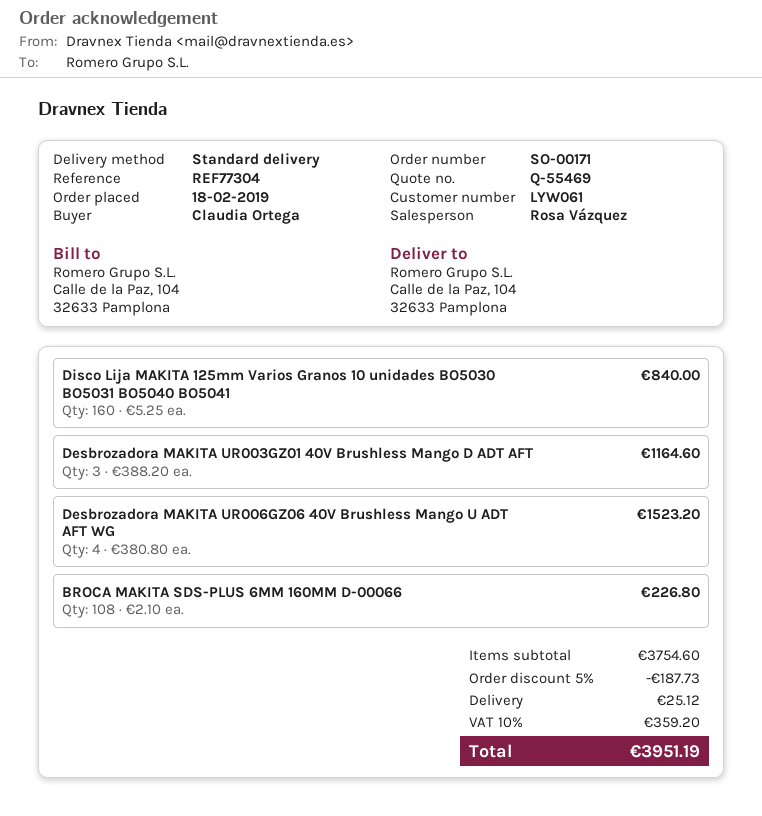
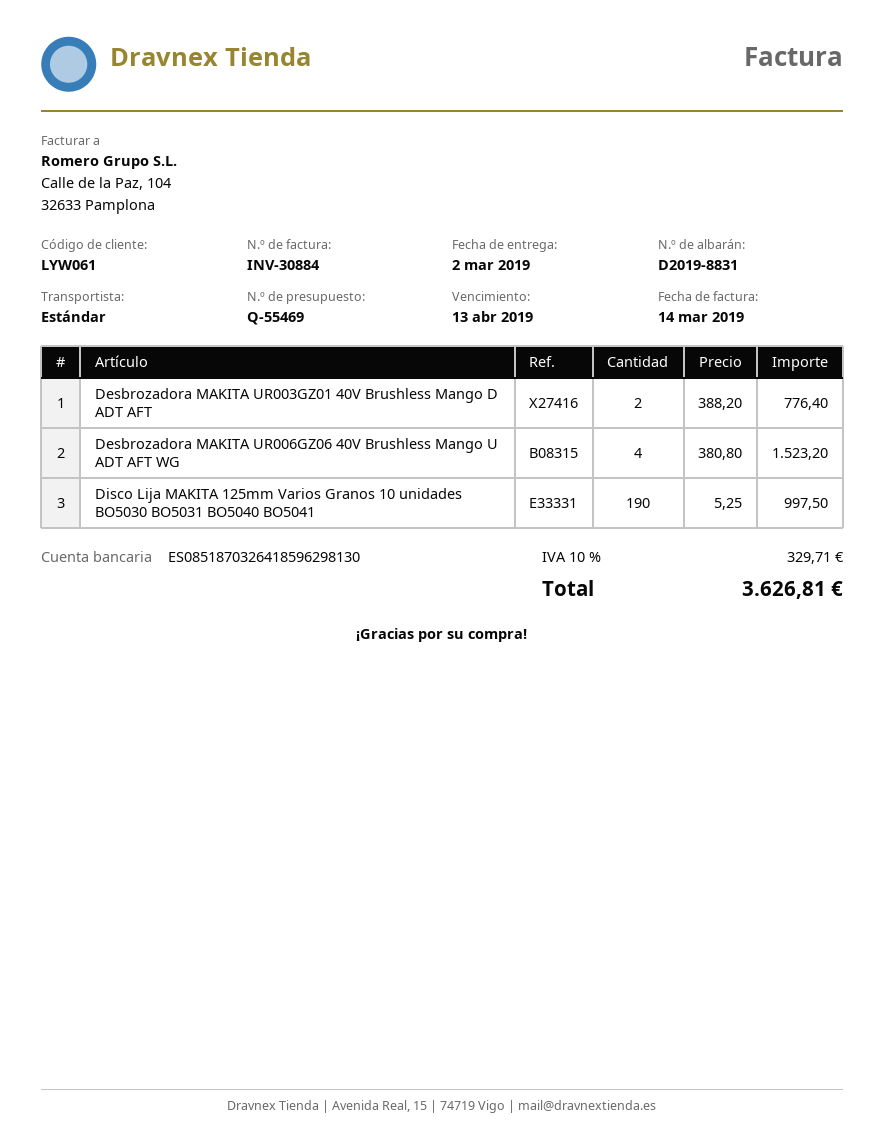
Disco Lija MAKITA 125mm Varios Granos 10 unidades BO5030 BO5031 BO5040 BO5041: 160 x 5.25 = 840.00 -> 190 x 5.25 = 997.50
Desbrozadora MAKITA UR003GZ01 40V Brushless Mango D ADT AFT: 3 x 388.20 = 1164.60 -> 2 x 388.20 = 776.40
BROCA MAKITA SDS-PLUS 6MM 160MM D-00066: 108 x 2.10 = 226.80 -> none
discount: 5% = 187.73 -> none
shipping: 25.12 -> none
tax: 10% = 359.20 -> 10% = 329.71
total: 3951.19 -> 3626.81

